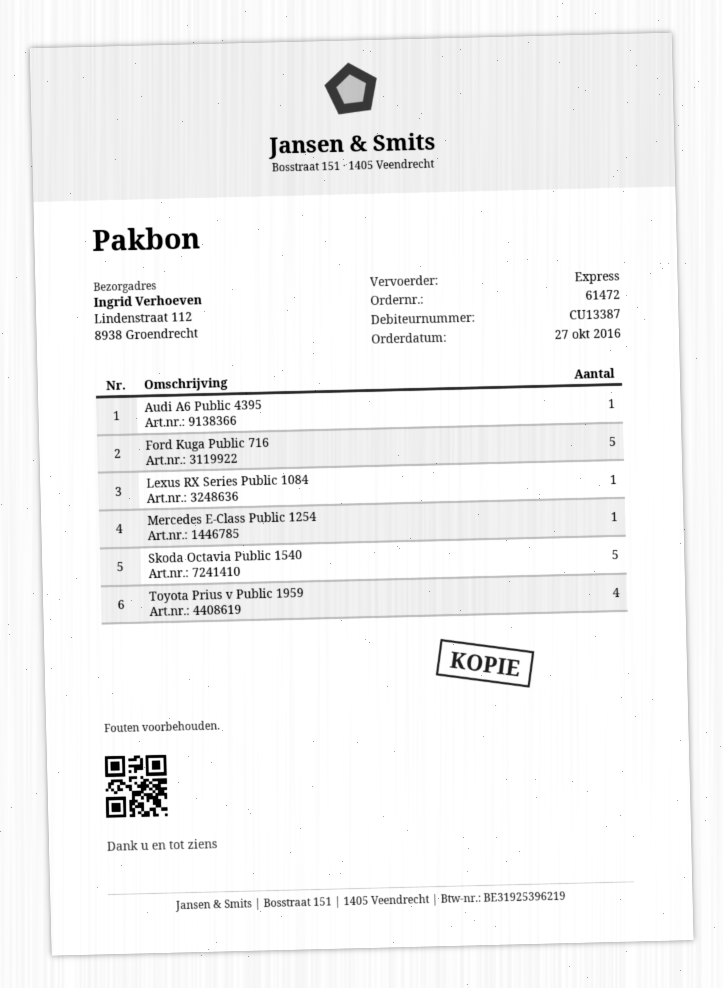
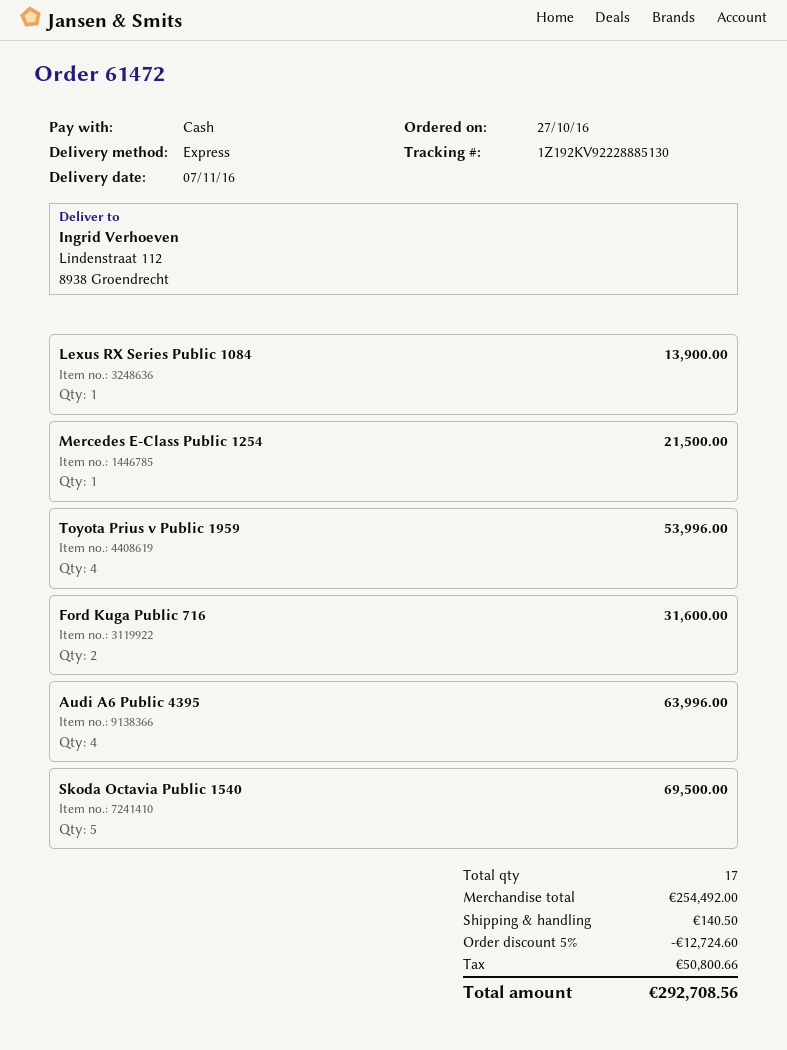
Audi A6 Public 4395: 1 -> 4
Ford Kuga Public 716: 5 -> 2

